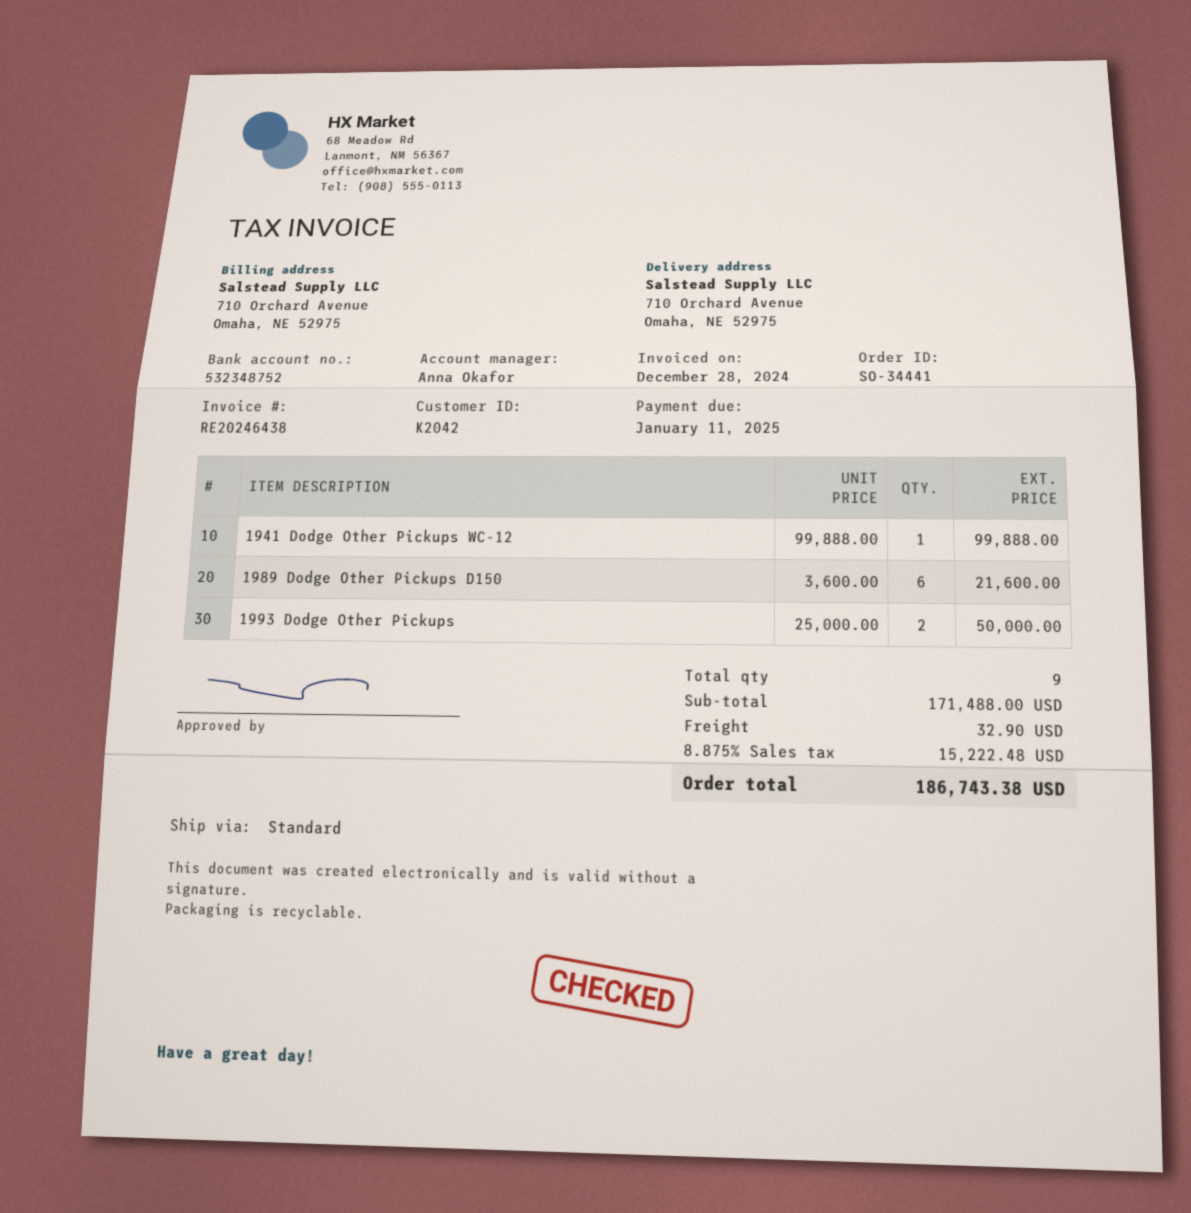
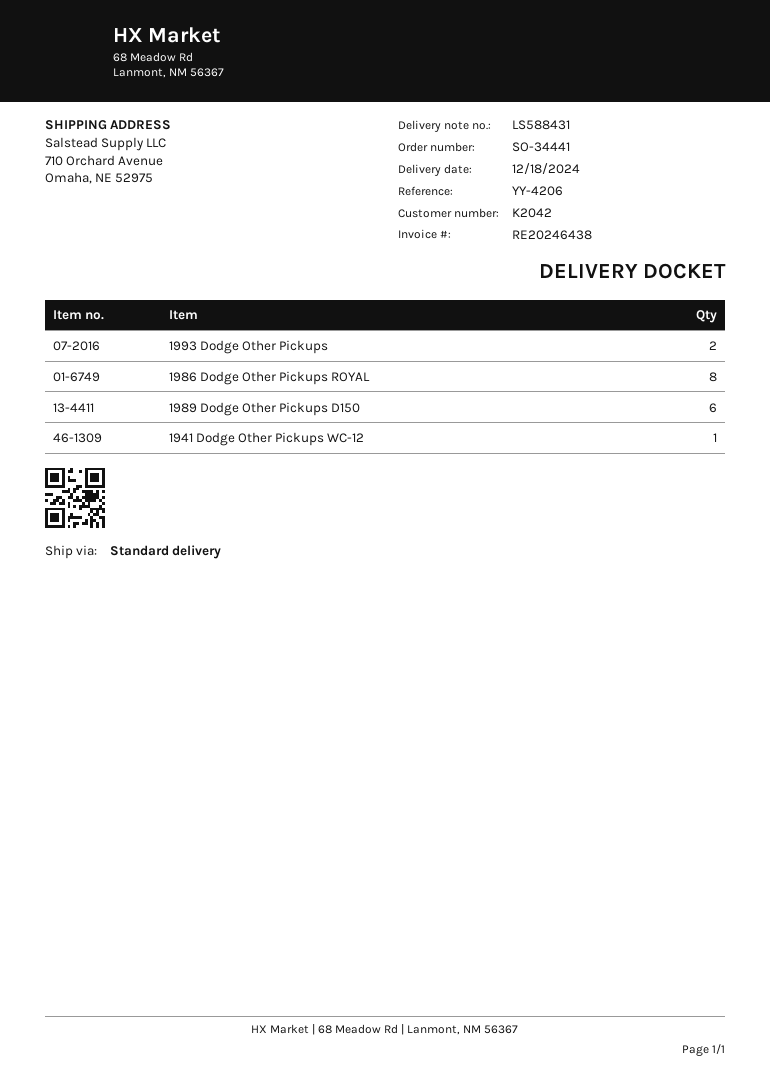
1986 Dodge Other Pickups ROYAL: none -> 8

